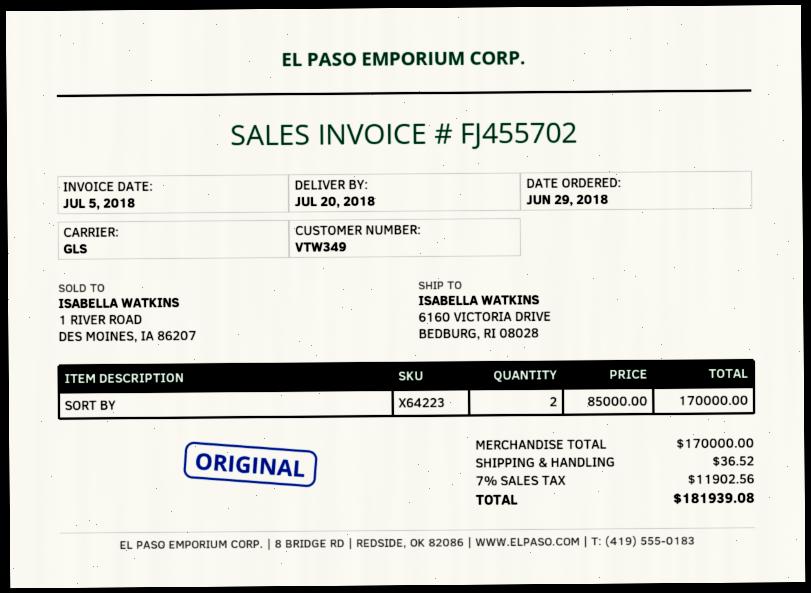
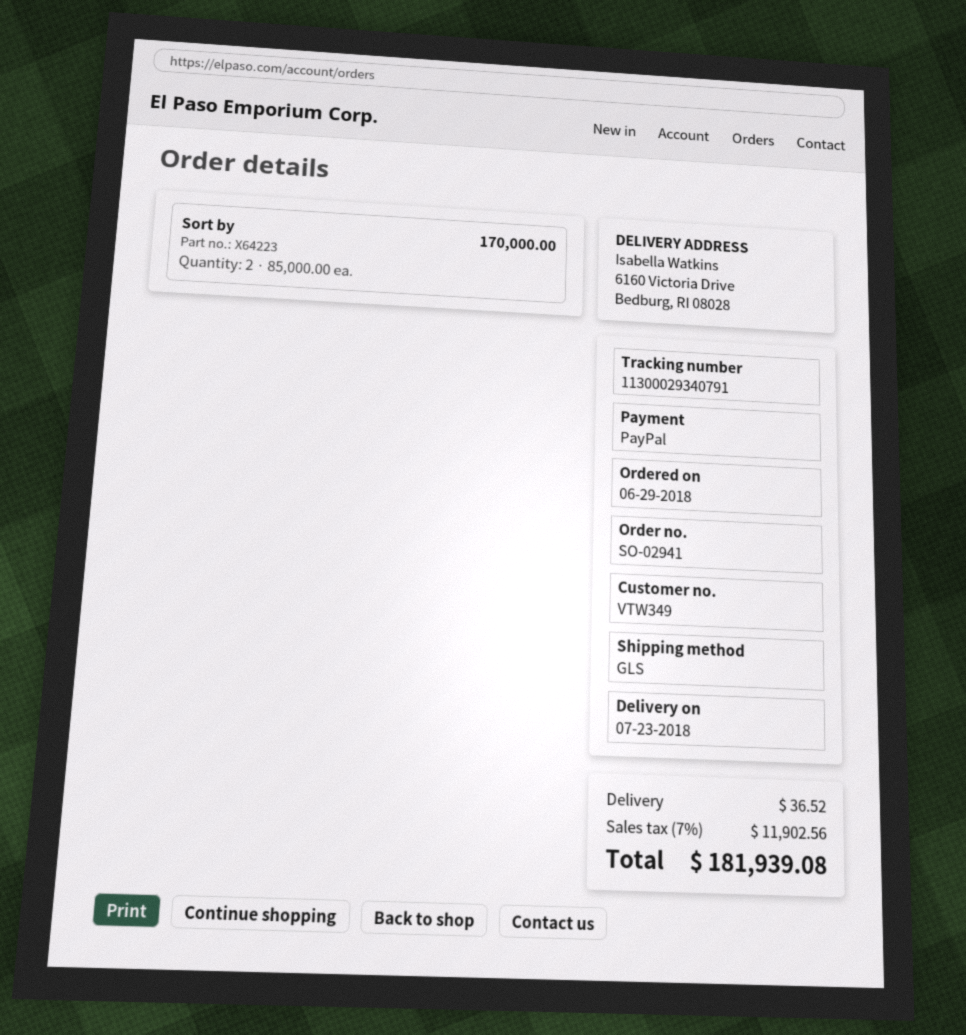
delivery date: 2018-07-20 -> 2018-07-23

